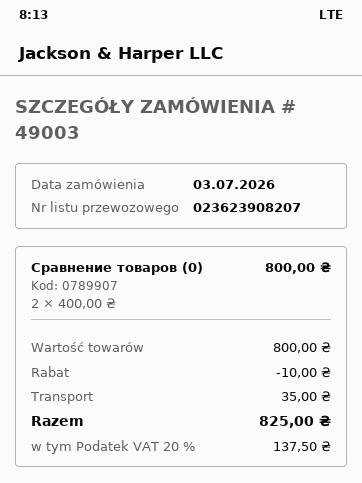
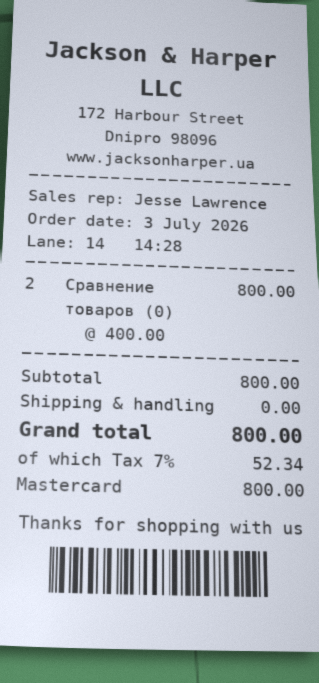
discount: 10.00 -> none
shipping: 35.00 -> 0.00
tax: 20% = 137.50 -> 7% = 52.34
total: 825.00 -> 800.00

